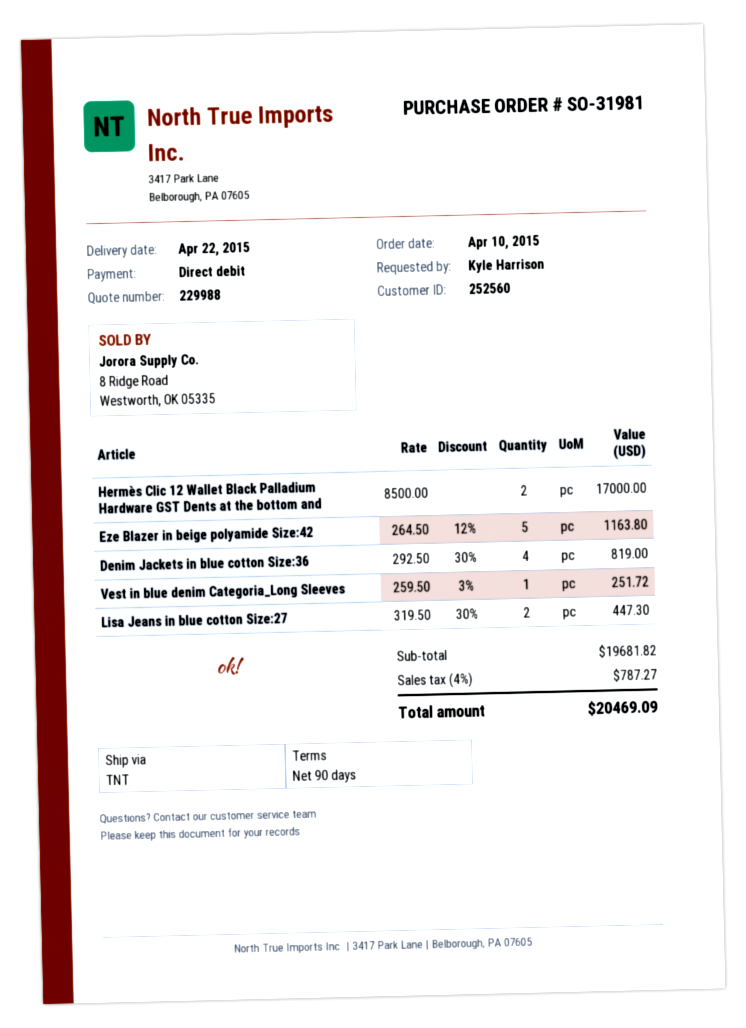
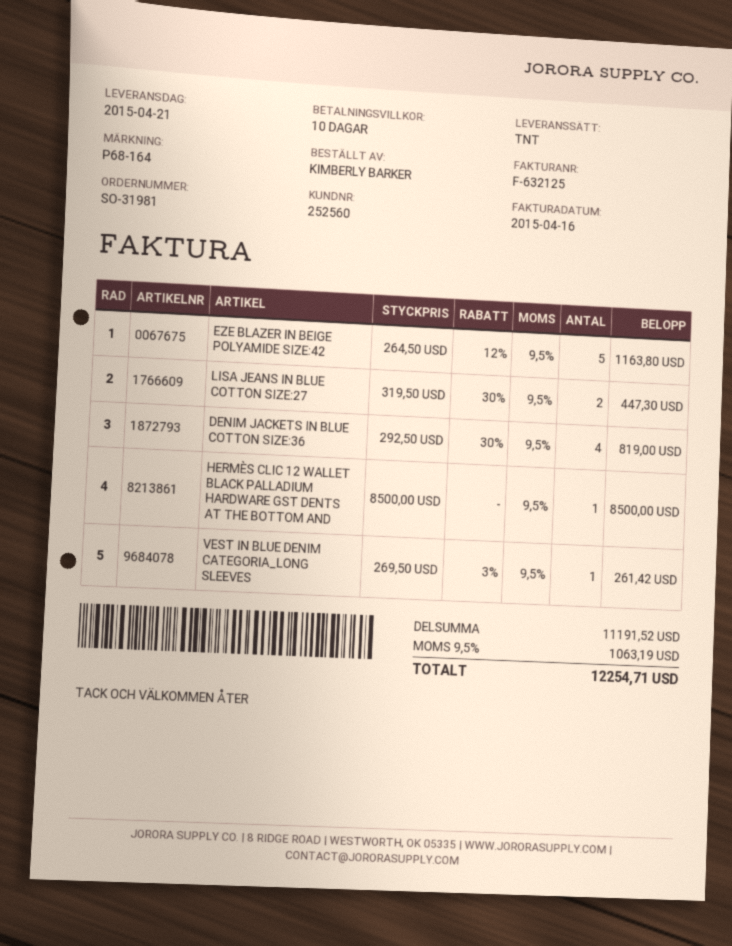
delivery date: 2015-04-22 -> 2015-04-21
payment terms: 90 days -> 10 days
ordered by: Kyle Harrison -> KIMBERLY BARKER
Hermès Clic 12 Wallet Black Palladium Hardware GST Dents at the bottom and: 2 x 8500.00 = 17000.00 -> 1 x 8500.00 = 8500.00
Vest in blue denim Categoria_Long Sleeves: 1 x 259.50 - 3% = 251.72 -> 1 x 269.50 - 3% = 261.42
subtotal: 19681.82 -> 11191.52
tax: 4% = 787.27 -> 9.5% = 1063.19
total: 20469.09 -> 12254.71

